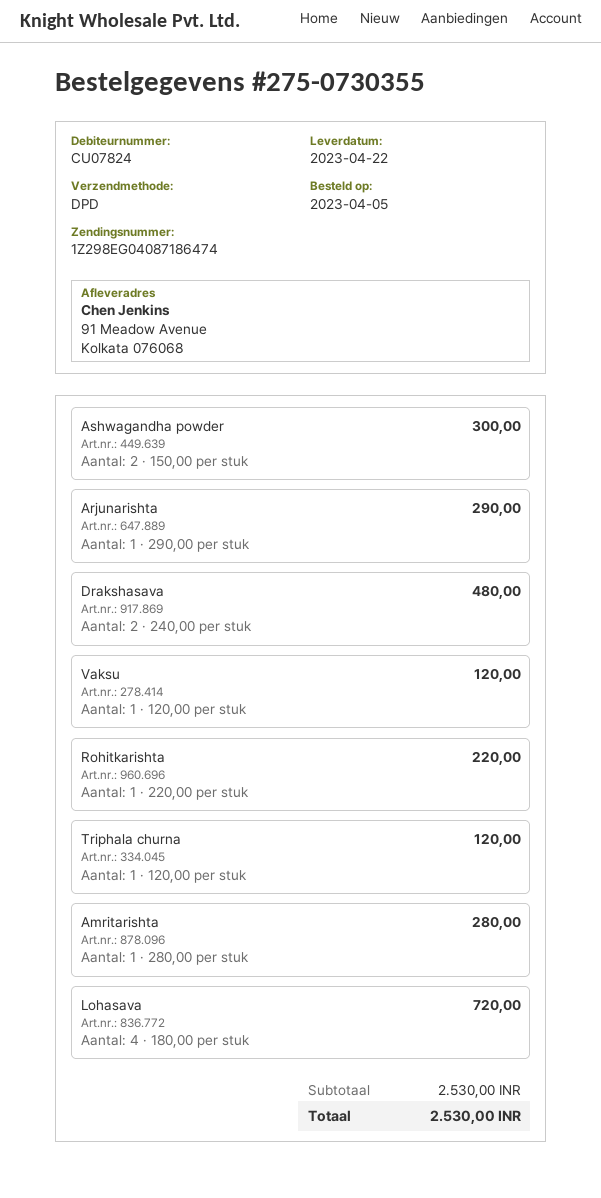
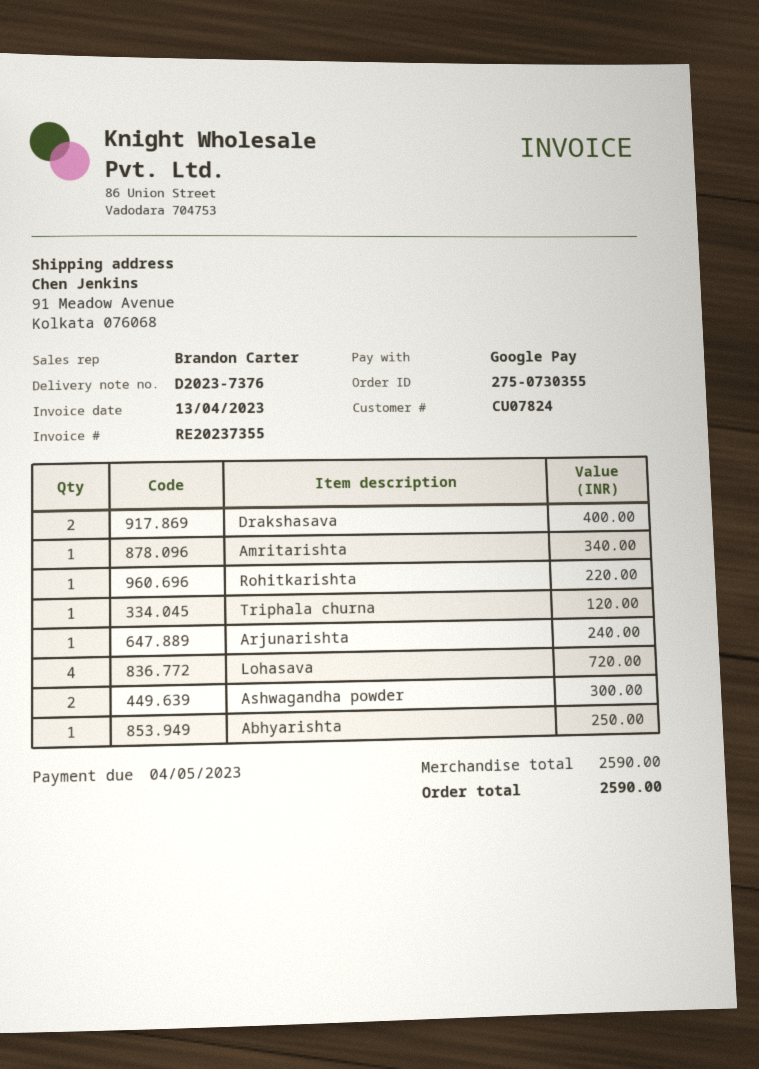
Arjunarishta: 1 for 290.00 -> 1 for 240.00
Drakshasava: 2 for 480.00 -> 2 for 400.00
Vaksu: 1 for 120.00 -> none
Amritarishta: 1 for 280.00 -> 1 for 340.00
Abhyarishta: none -> 1 for 250.00
subtotal: 2530.00 -> 2590.00
total: 2530.00 -> 2590.00

